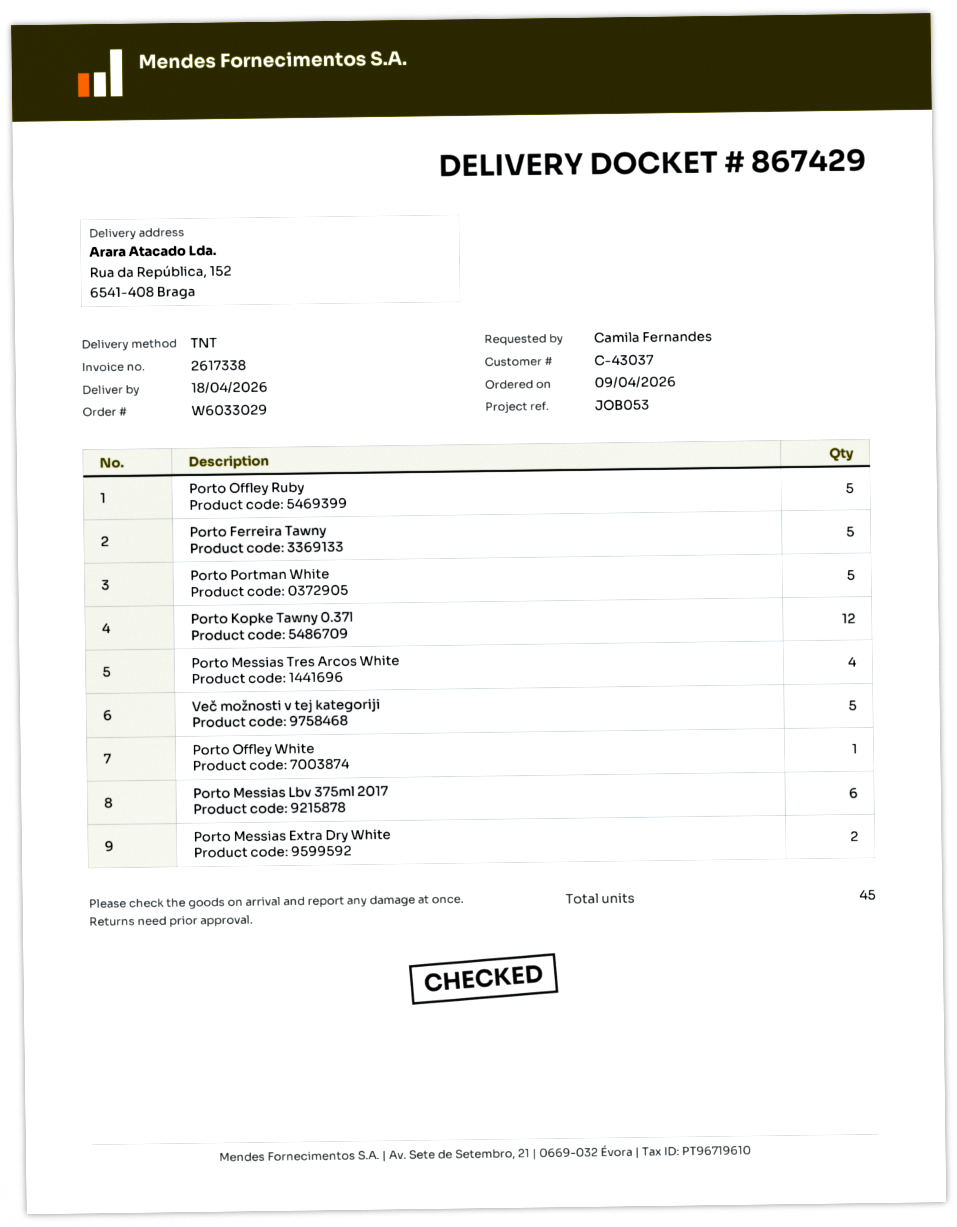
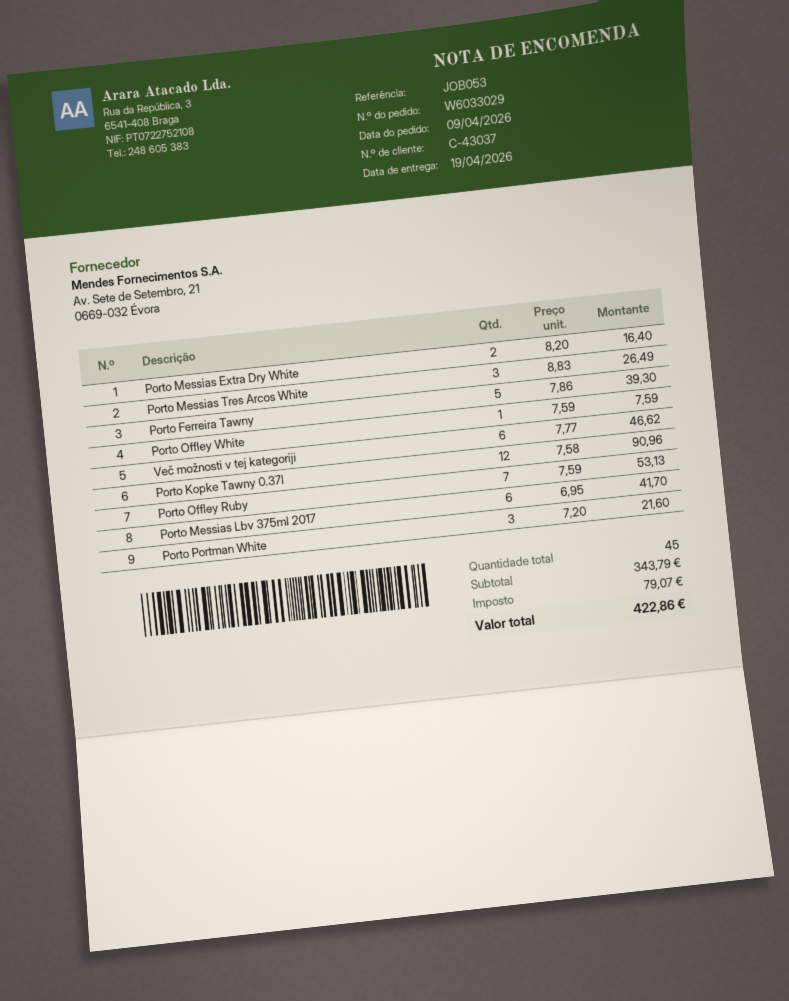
delivery date: 2026-04-18 -> 2026-04-19
Porto Offley Ruby: 5 -> 7
Porto Portman White: 5 -> 3
Porto Messias Tres Arcos White: 4 -> 3
Več možnosti v tej kategoriji: 5 -> 6

